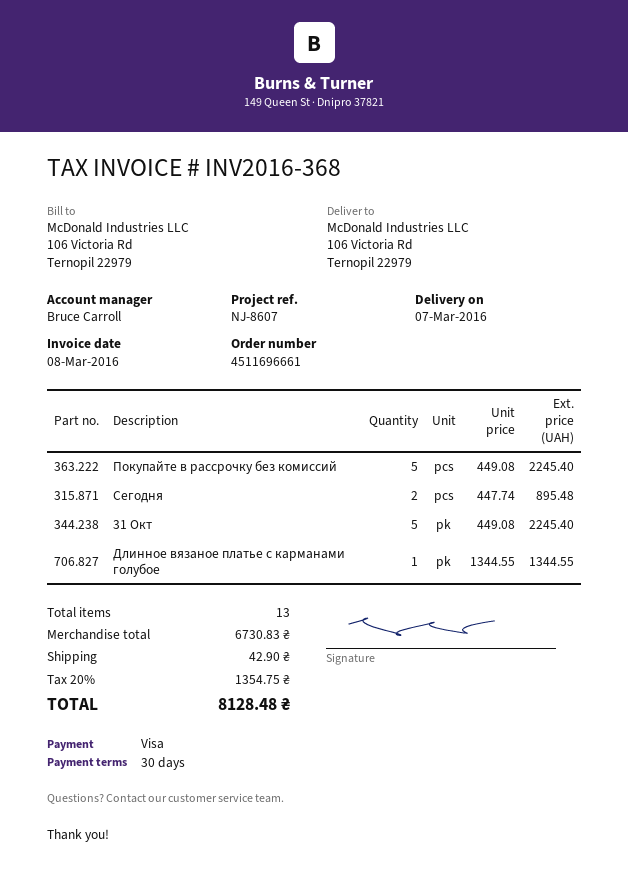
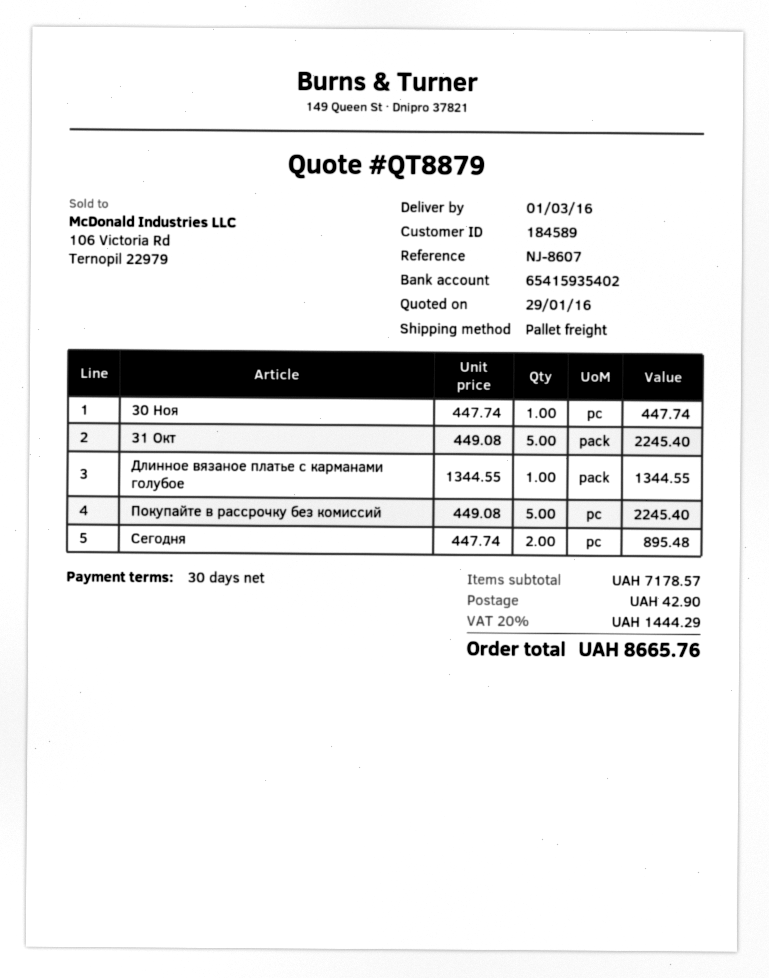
delivery date: 2016-03-07 -> 2016-03-01
30 Ноя: none -> 1 x 447.74 = 447.74
subtotal: 6730.83 -> 7178.57
tax: 20% = 1354.75 -> 20% = 1444.29
total: 8128.48 -> 8665.76

